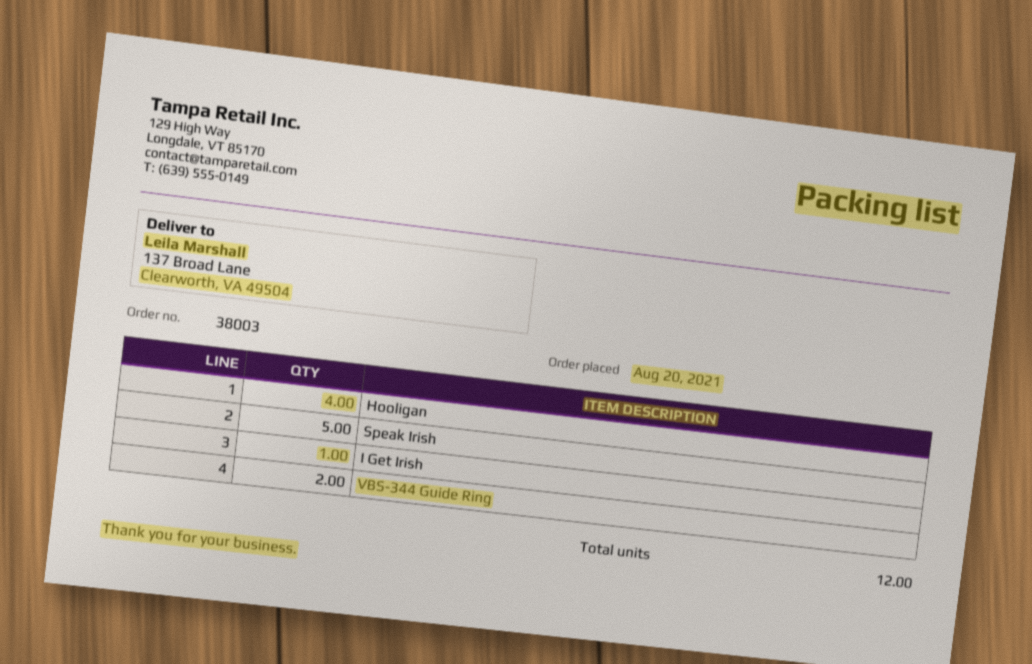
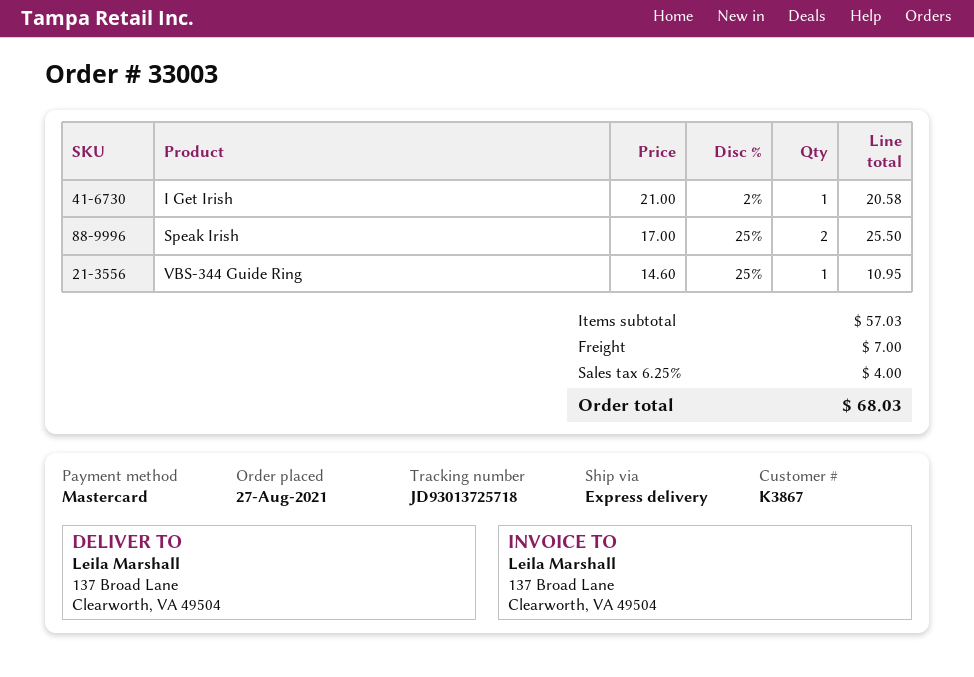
order number: 38003 -> 33003
order date: 2021-08-20 -> 2021-08-27
Hooligan: 4 -> none
Speak Irish: 5 -> 2
VBS-344 Guide Ring: 2 -> 1

